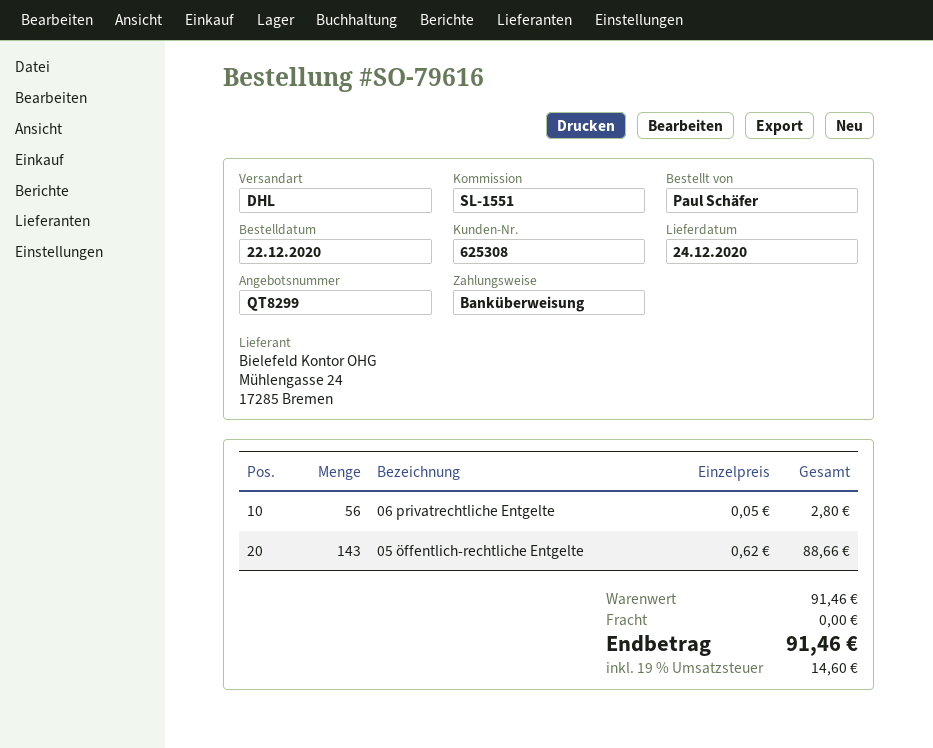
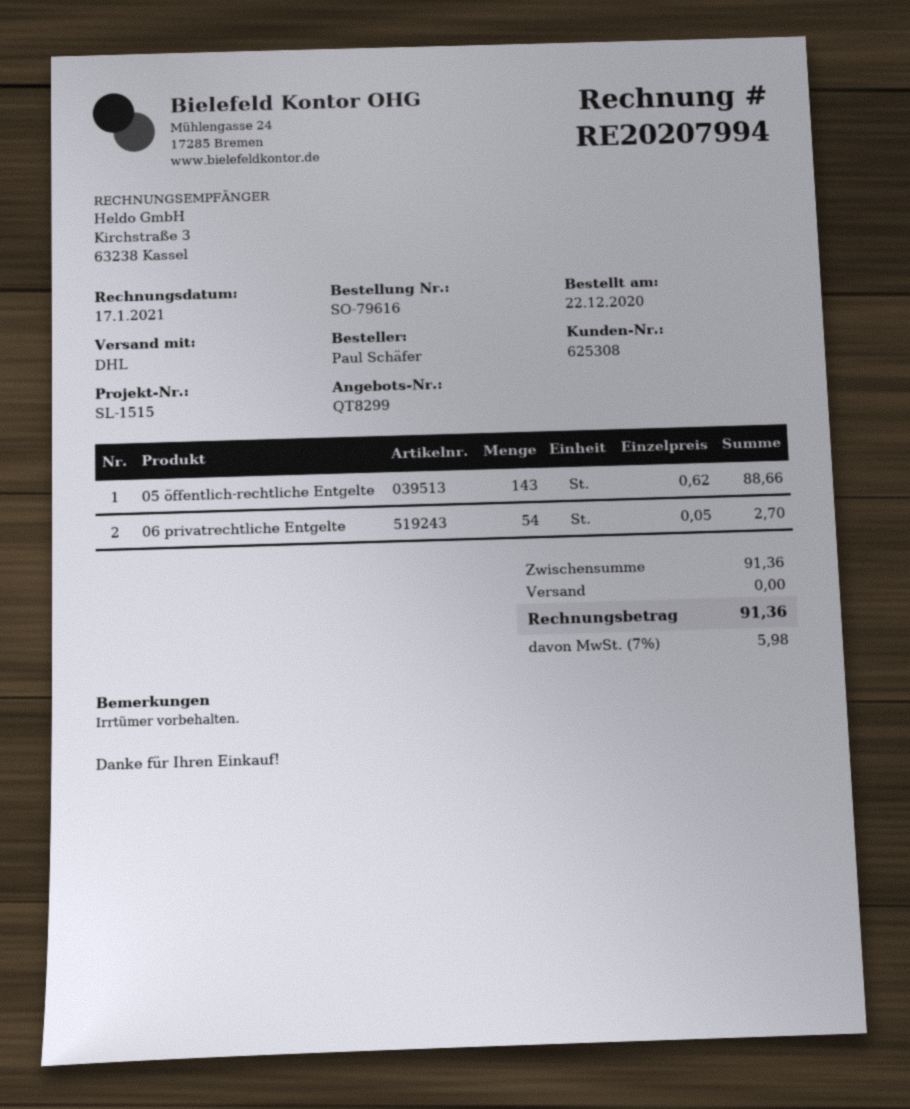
reference: SL-1551 -> SL-1515
06 privatrechtliche Entgelte: 56 x 0.05 = 2.80 -> 54 x 0.05 = 2.70
subtotal: 91.46 -> 91.36
tax: 19% = 14.60 -> 7% = 5.98
total: 91.46 -> 91.36

